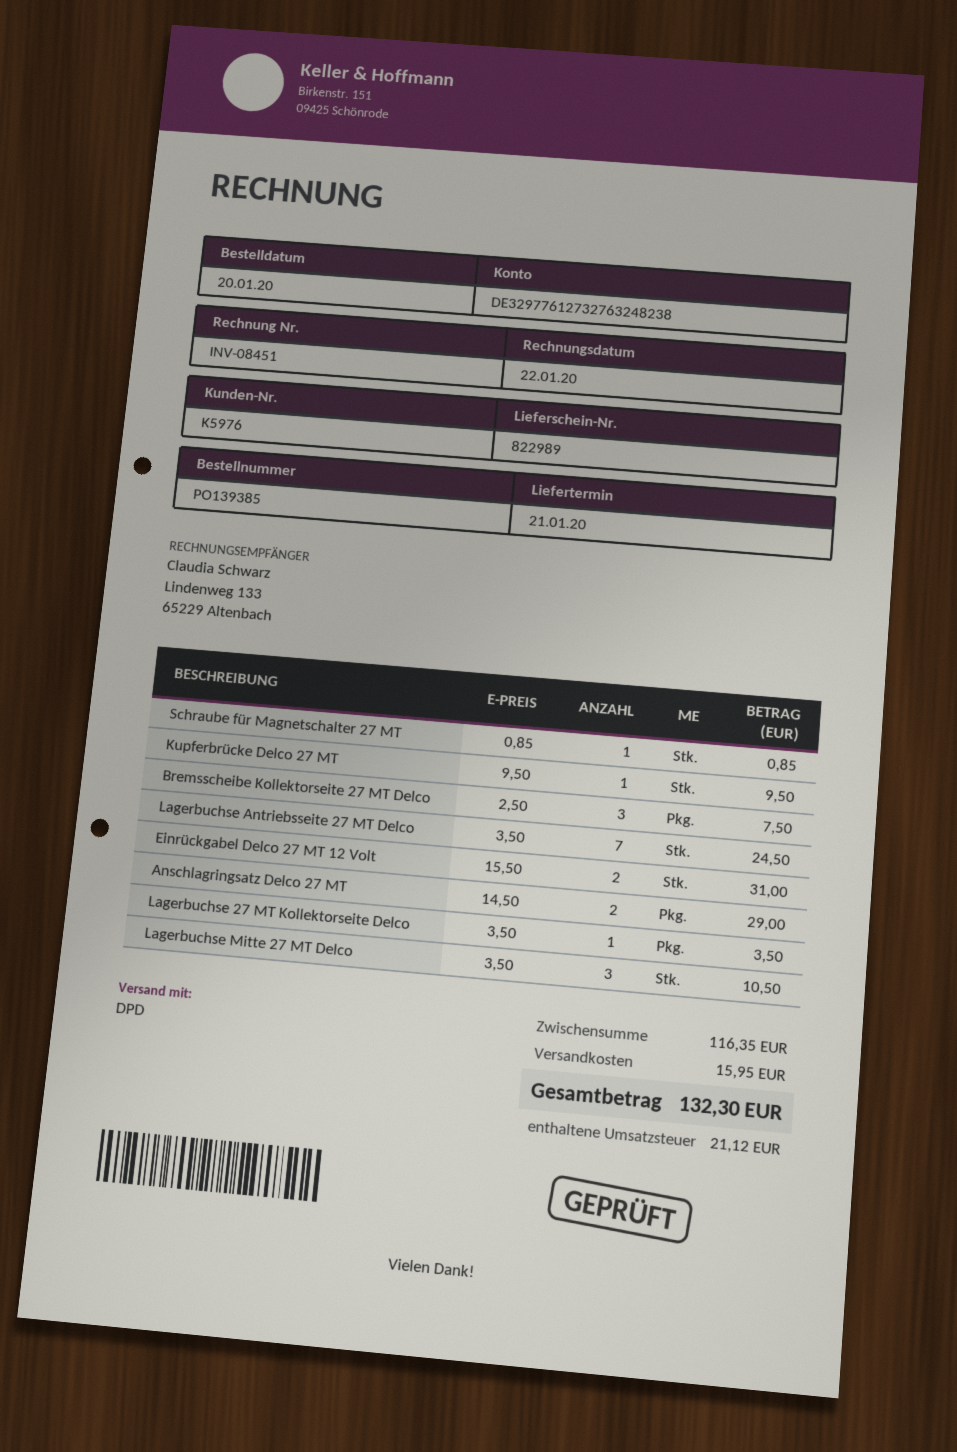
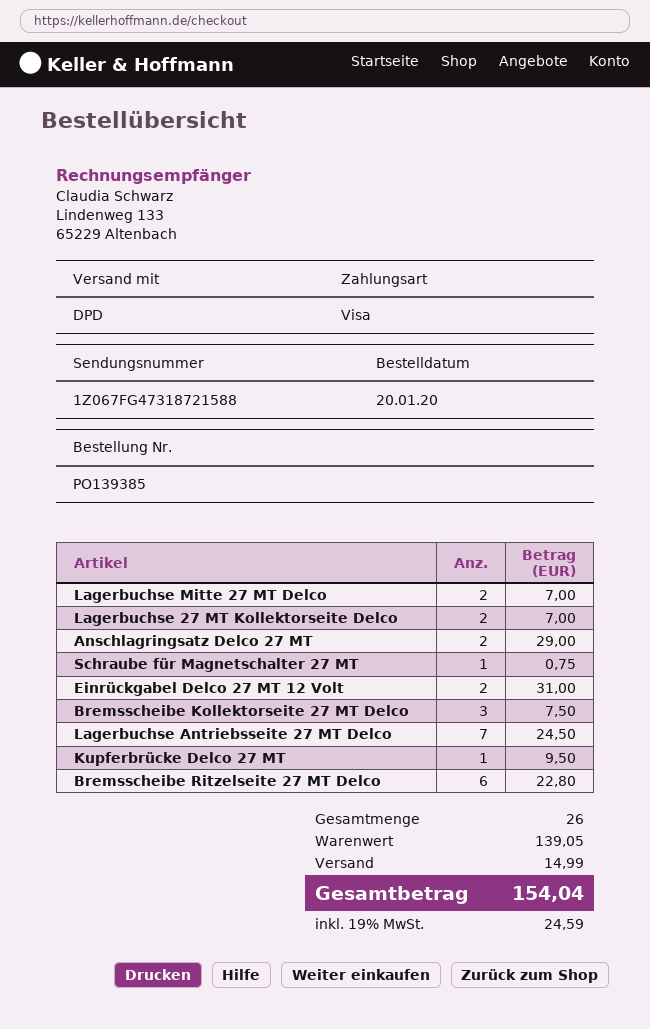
Schraube für Magnetschalter 27 MT: 1 for 0.85 -> 1 for 0.75
Lagerbuchse 27 MT Kollektorseite Delco: 1 for 3.50 -> 2 for 7.00
Lagerbuchse Mitte 27 MT Delco: 3 for 10.50 -> 2 for 7.00
Bremsscheibe Ritzelseite 27 MT Delco: none -> 6 for 22.80
subtotal: 116.35 -> 139.05
shipping: 15.95 -> 14.99
tax: 21.12 -> 24.59
total: 132.30 -> 154.04

